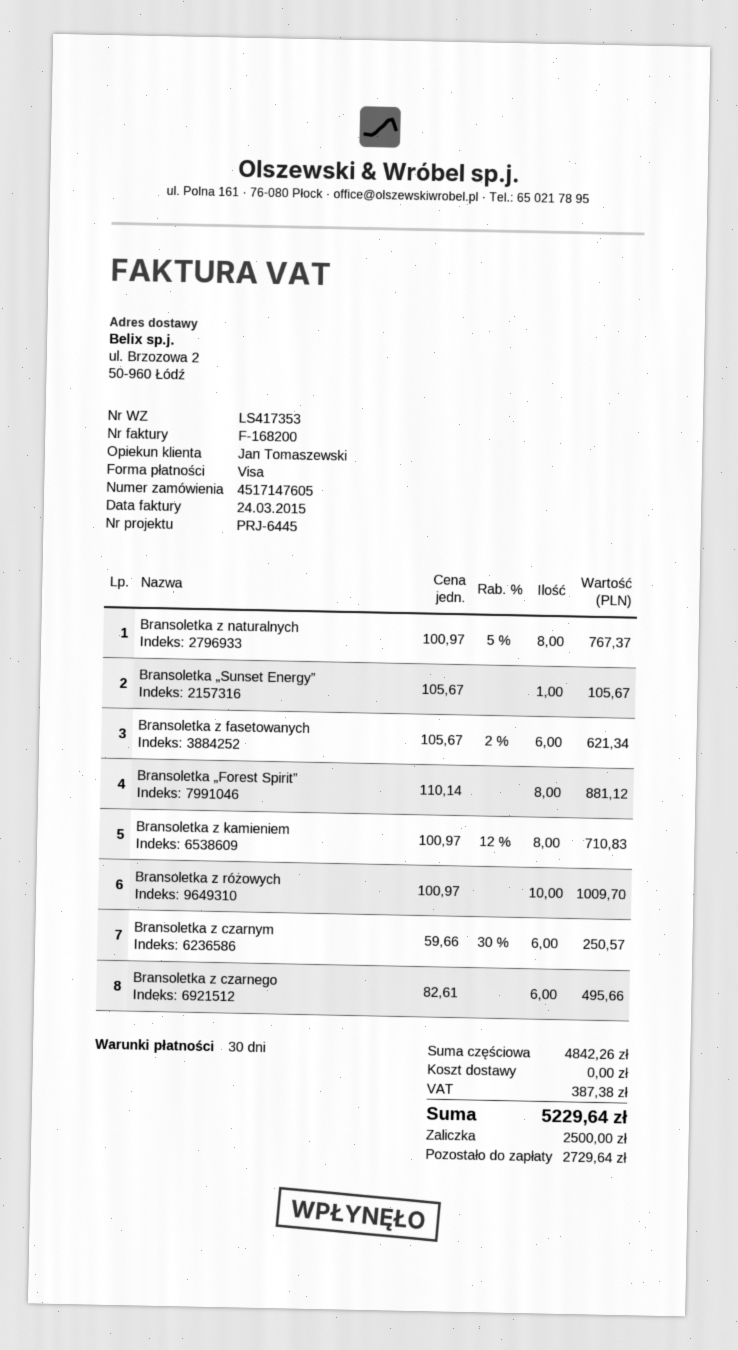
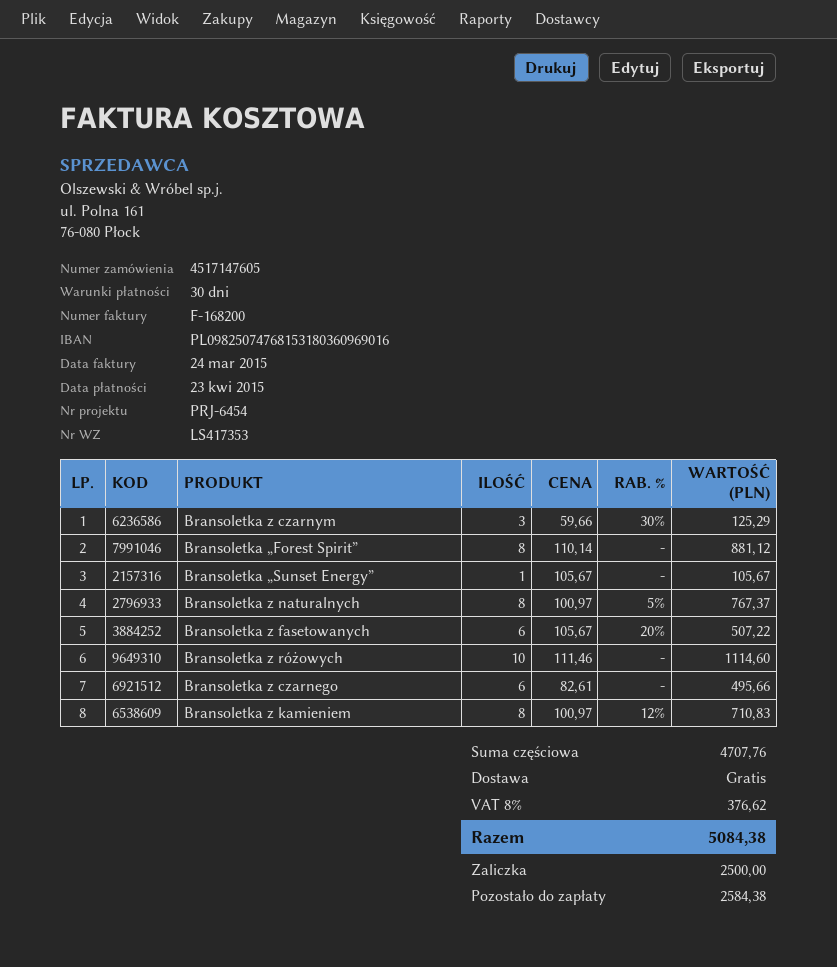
reference: PRJ-6445 -> PRJ-6454
Bransoletka z fasetowanych: 6 x 105.67 - 2% = 621.34 -> 6 x 105.67 - 20% = 507.22
Bransoletka z różowych: 10 x 100.97 = 1009.70 -> 10 x 111.46 = 1114.60
Bransoletka z czarnym: 6 x 59.66 - 30% = 250.57 -> 3 x 59.66 - 30% = 125.29
subtotal: 4842.26 -> 4707.76
tax: 387.38 -> 376.62
total: 5229.64 -> 5084.38
balance: 2729.64 -> 2584.38

